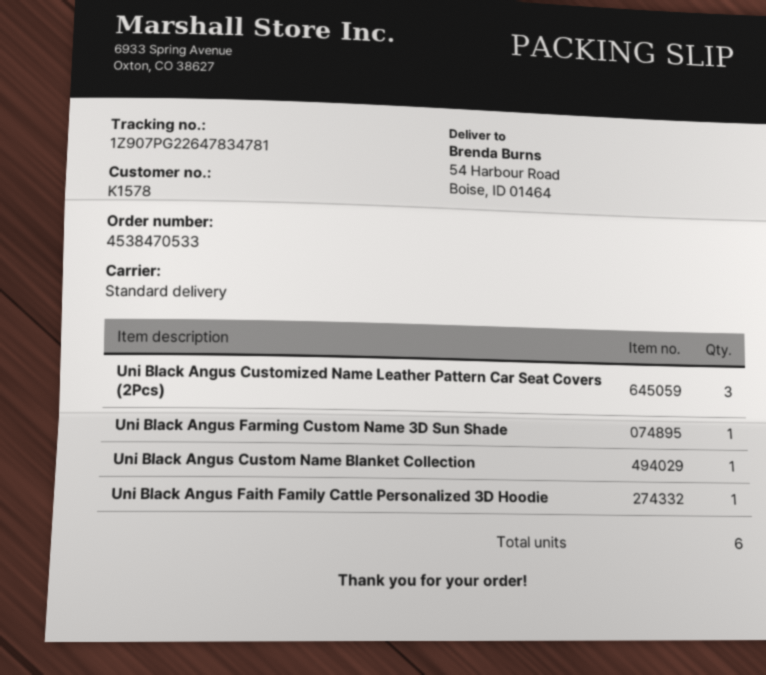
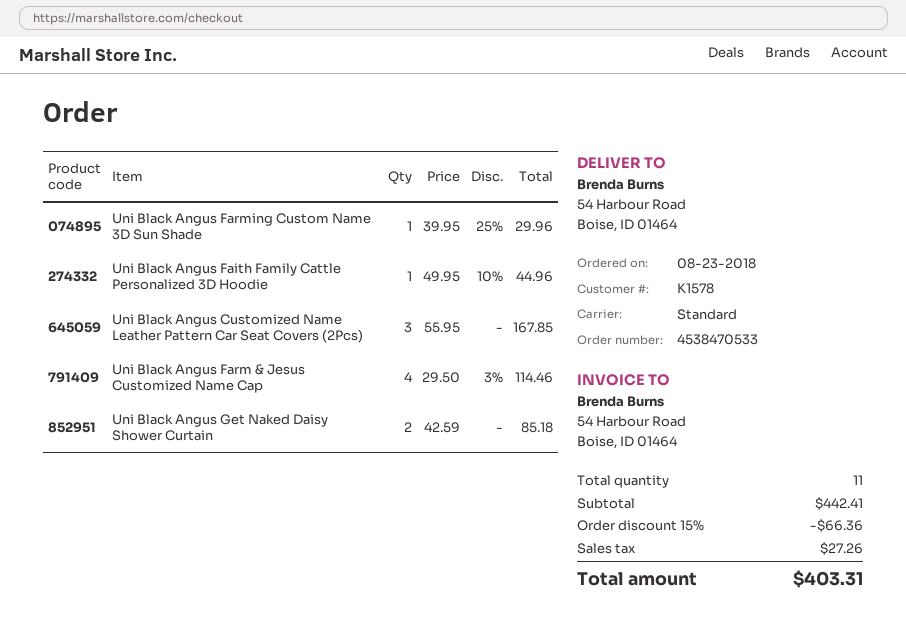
Uni Black Angus Custom Name Blanket Collection: 1 -> none
Uni Black Angus Farm & Jesus Customized Name Cap: none -> 4
Uni Black Angus Get Naked Daisy Shower Curtain: none -> 2
total quantity: 6 -> 11

